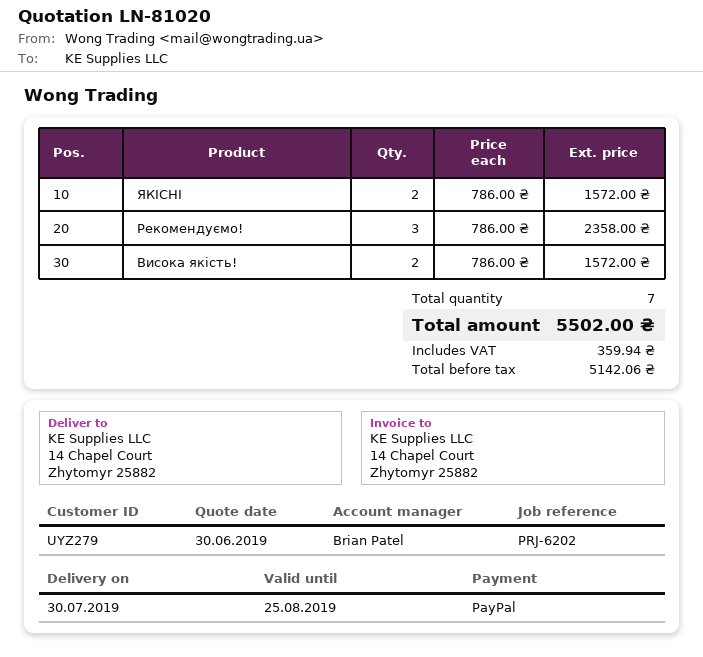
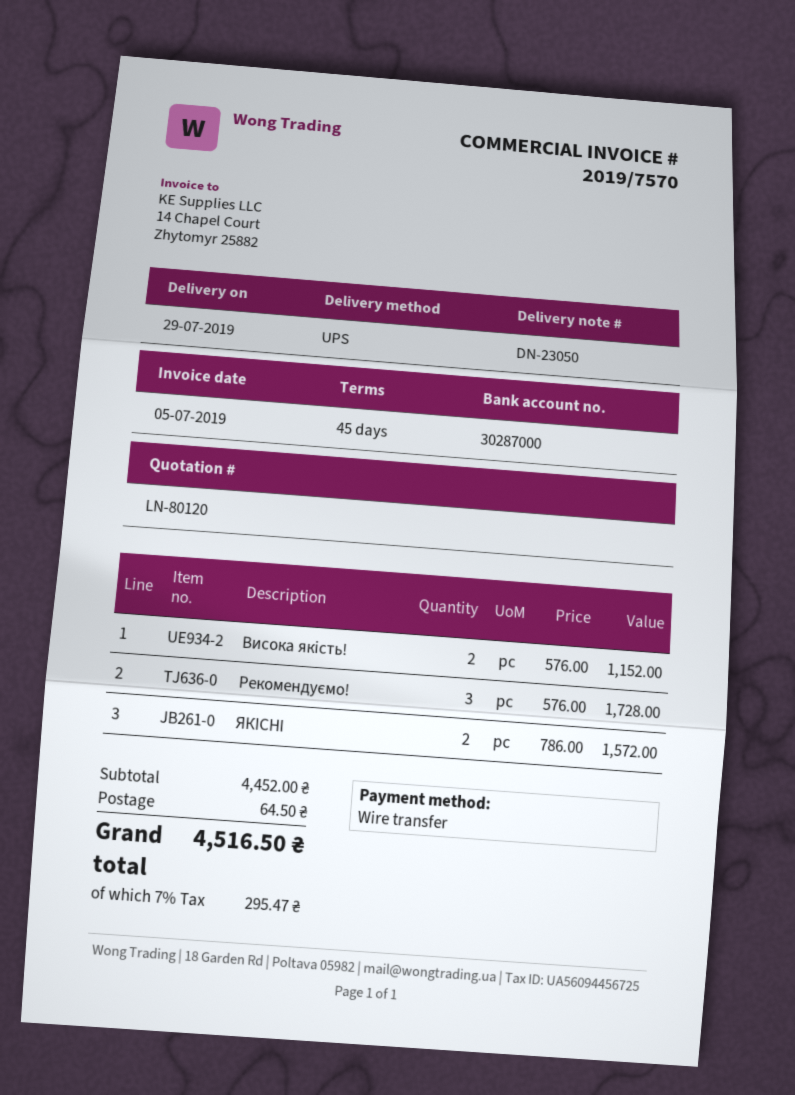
quote number: LN-81020 -> LN-80120
delivery date: 2019-07-30 -> 2019-07-29
payment method: PayPal -> bank transfer
Рекомендуємо!: 3 x 786.00 = 2358.00 -> 3 x 576.00 = 1728.00
Висока якість!: 2 x 786.00 = 1572.00 -> 2 x 576.00 = 1152.00
shipping: none -> 64.50
tax: 359.94 -> 295.47
total: 5502.00 -> 4516.50

